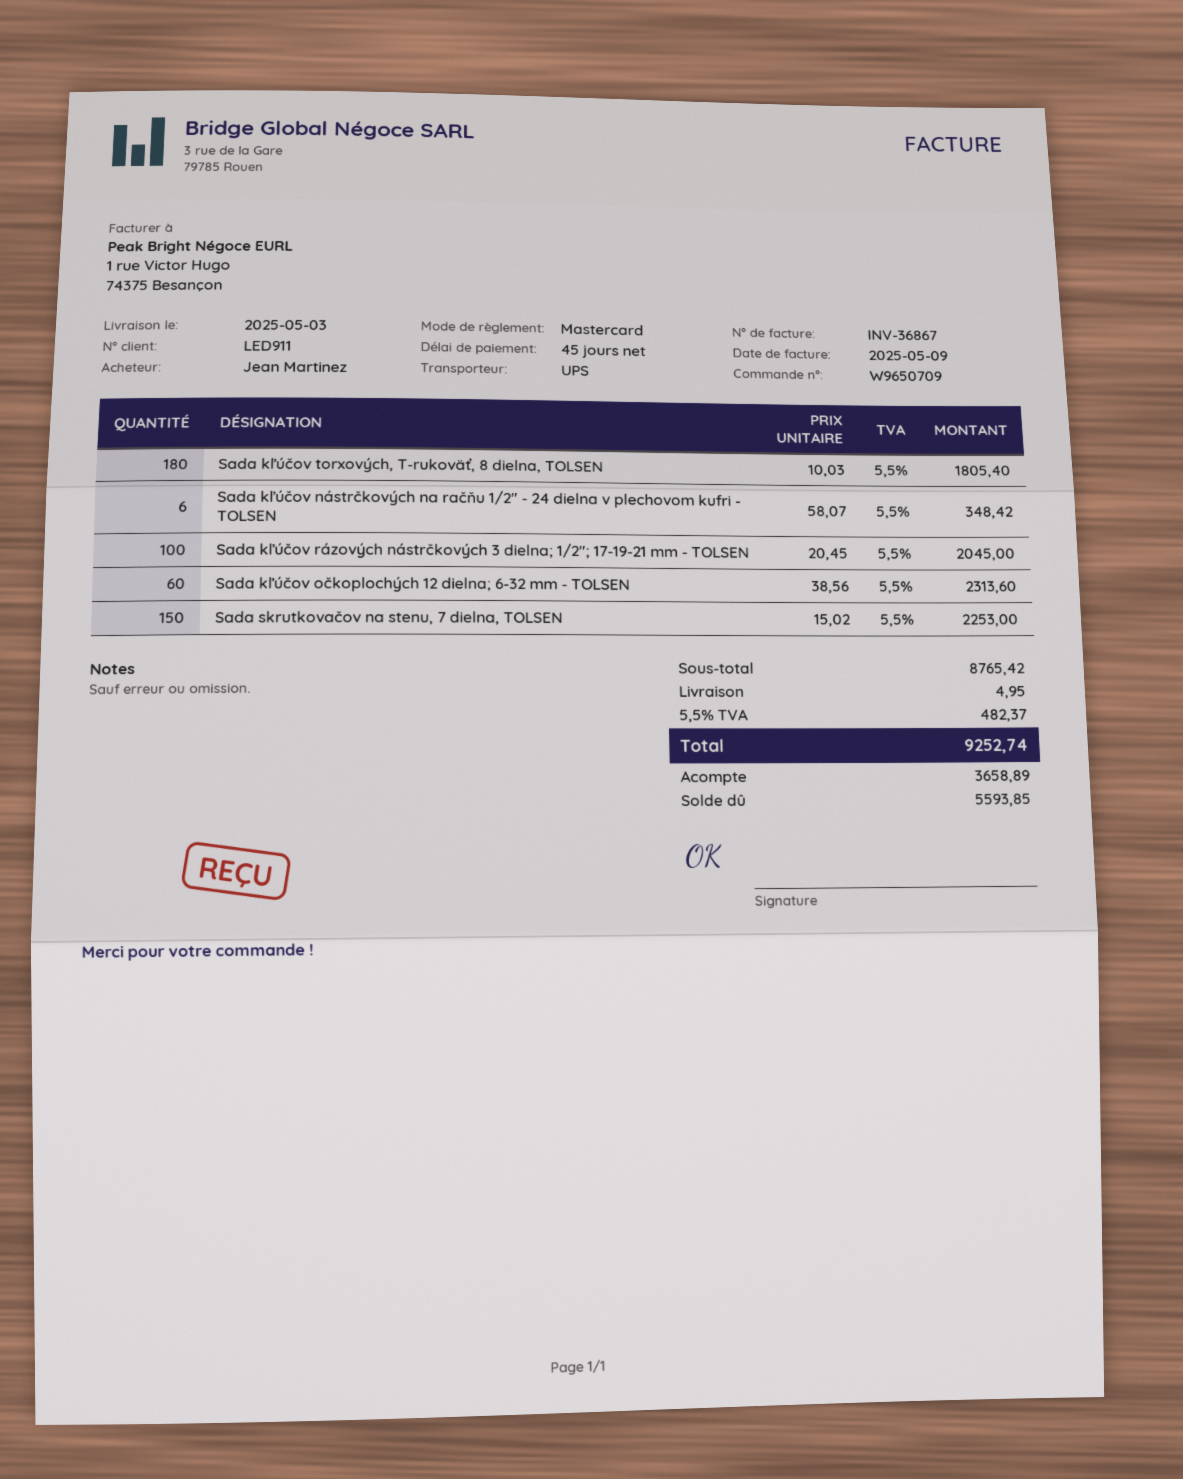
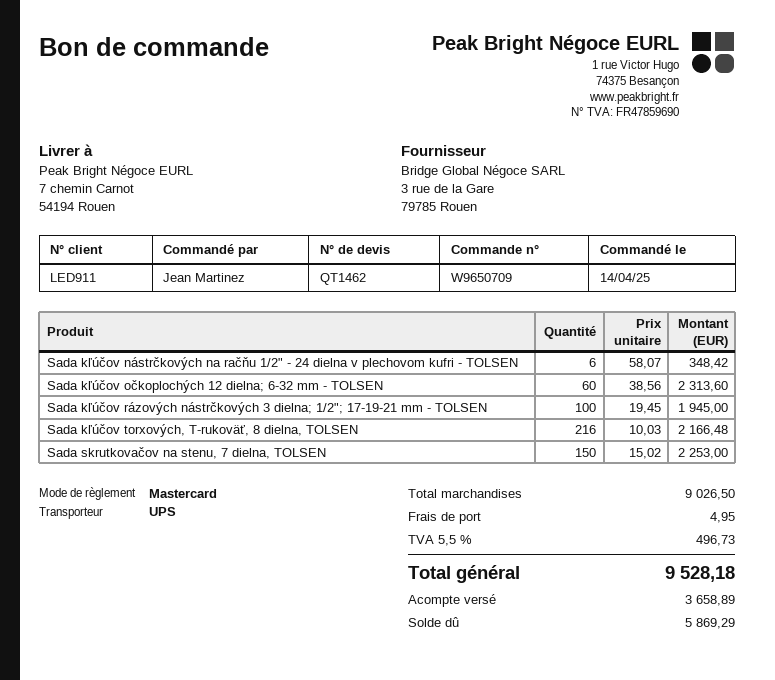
Sada kľúčov torxových, T-rukoväť, 8 dielna, TOLSEN: 180 x 10.03 = 1805.40 -> 216 x 10.03 = 2166.48
Sada kľúčov rázových nástrčkových 3 dielna; 1/2"; 17-19-21 mm - TOLSEN: 100 x 20.45 = 2045.00 -> 100 x 19.45 = 1945.00
subtotal: 8765.42 -> 9026.50
tax: 5.5% = 482.37 -> 5.5% = 496.73
total: 9252.74 -> 9528.18
balance: 5593.85 -> 5869.29

